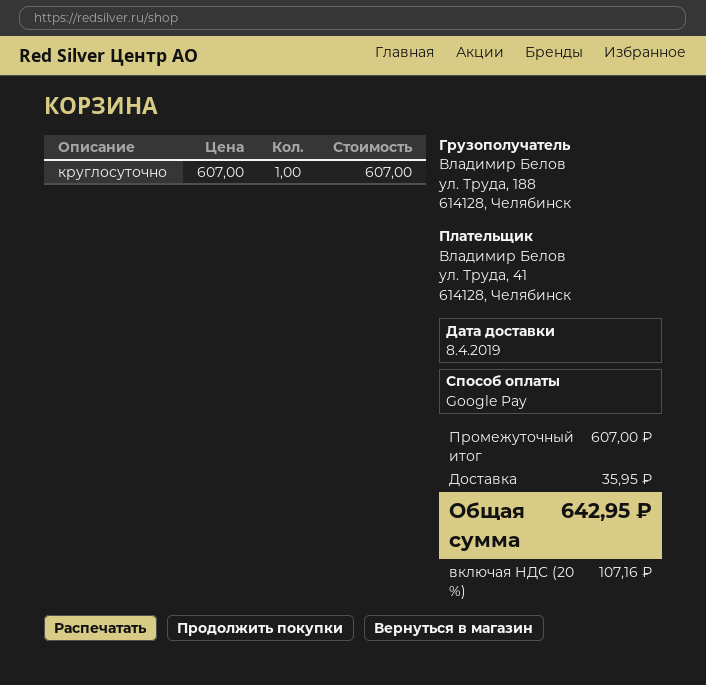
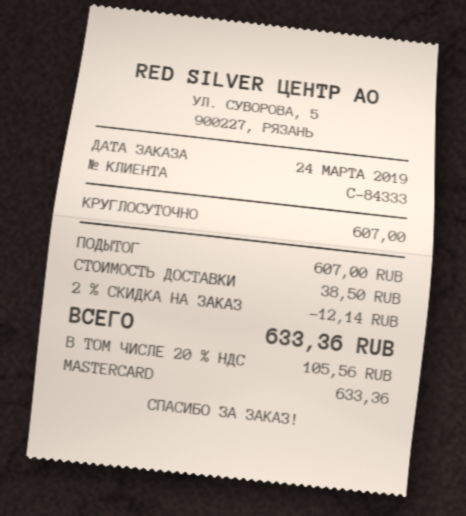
payment method: Google Pay -> Mastercard
discount: none -> 2% = 12.14
shipping: 35.95 -> 38.50
tax: 20% = 107.16 -> 20% = 105.56
total: 642.95 -> 633.36

